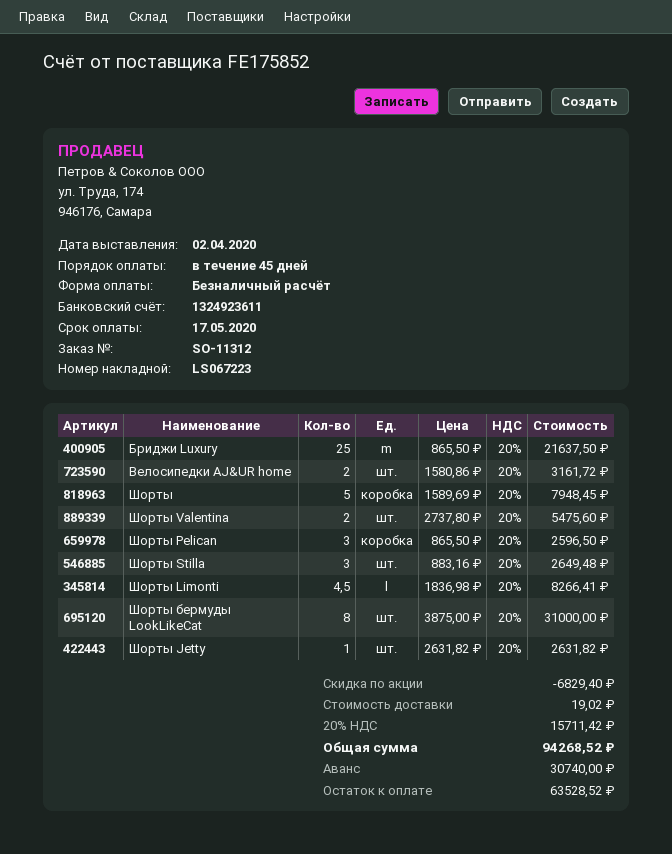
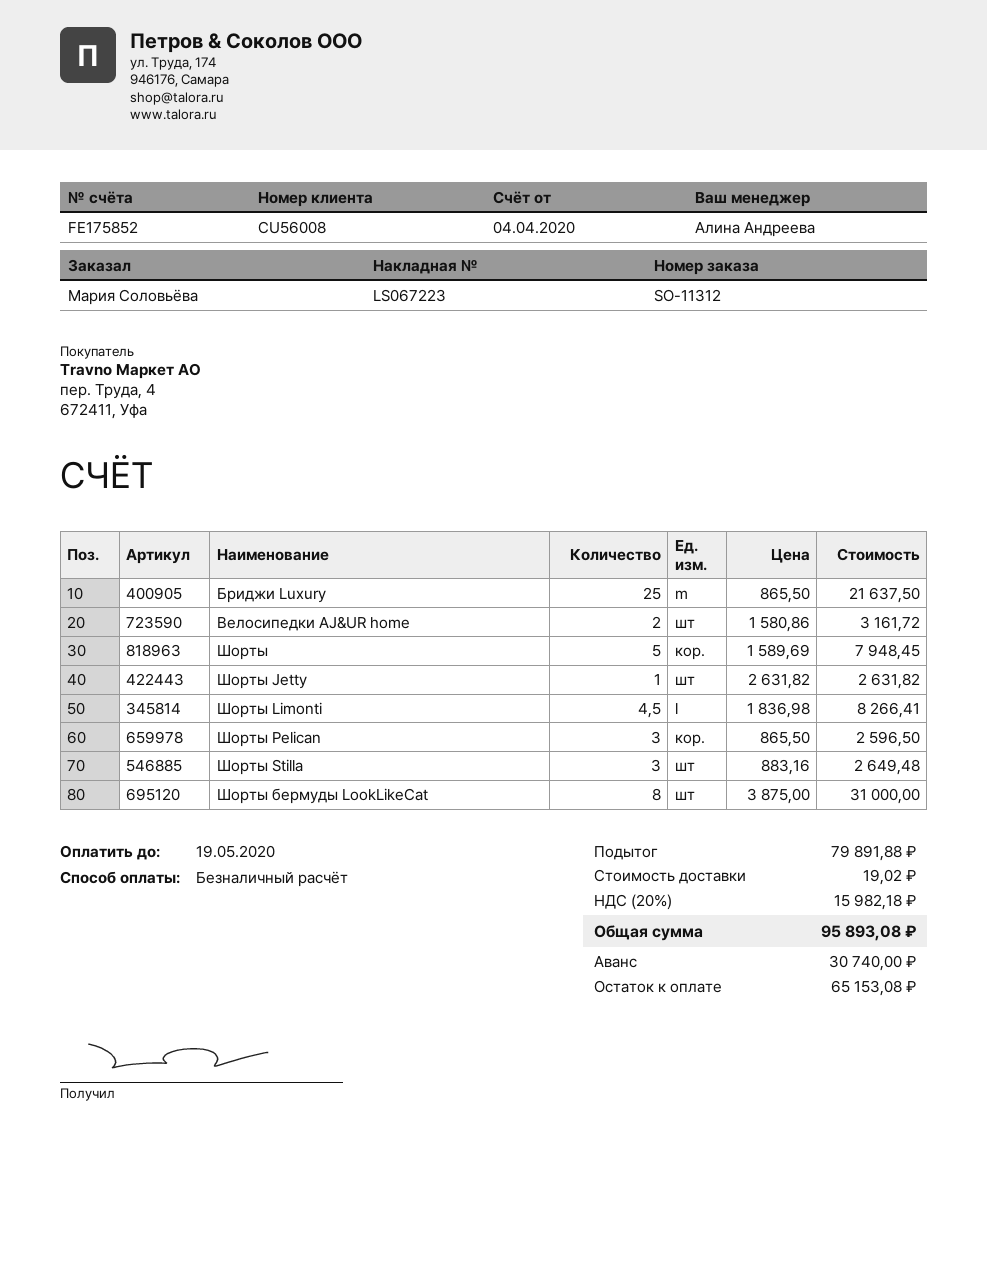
invoice date: 2020-04-02 -> 2020-04-04
due date: 2020-05-17 -> 2020-05-19
Шорты Valentina: 2 x 2737.80 = 5475.60 -> none
discount: 6829.40 -> none
tax: 20% = 15711.42 -> 20% = 15982.18
total: 94268.52 -> 95893.08
balance: 63528.52 -> 65153.08

